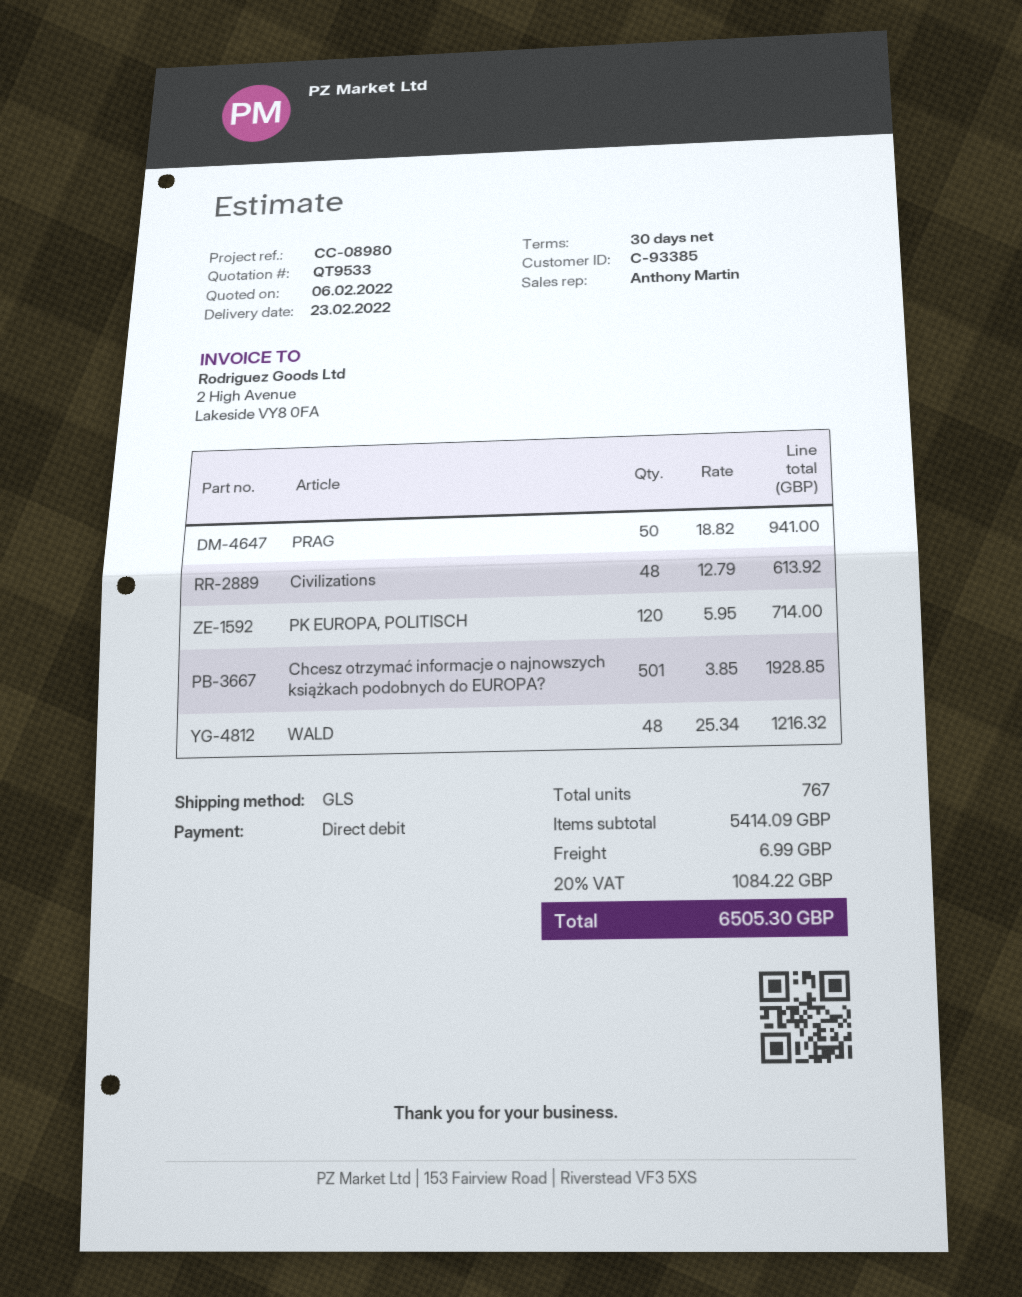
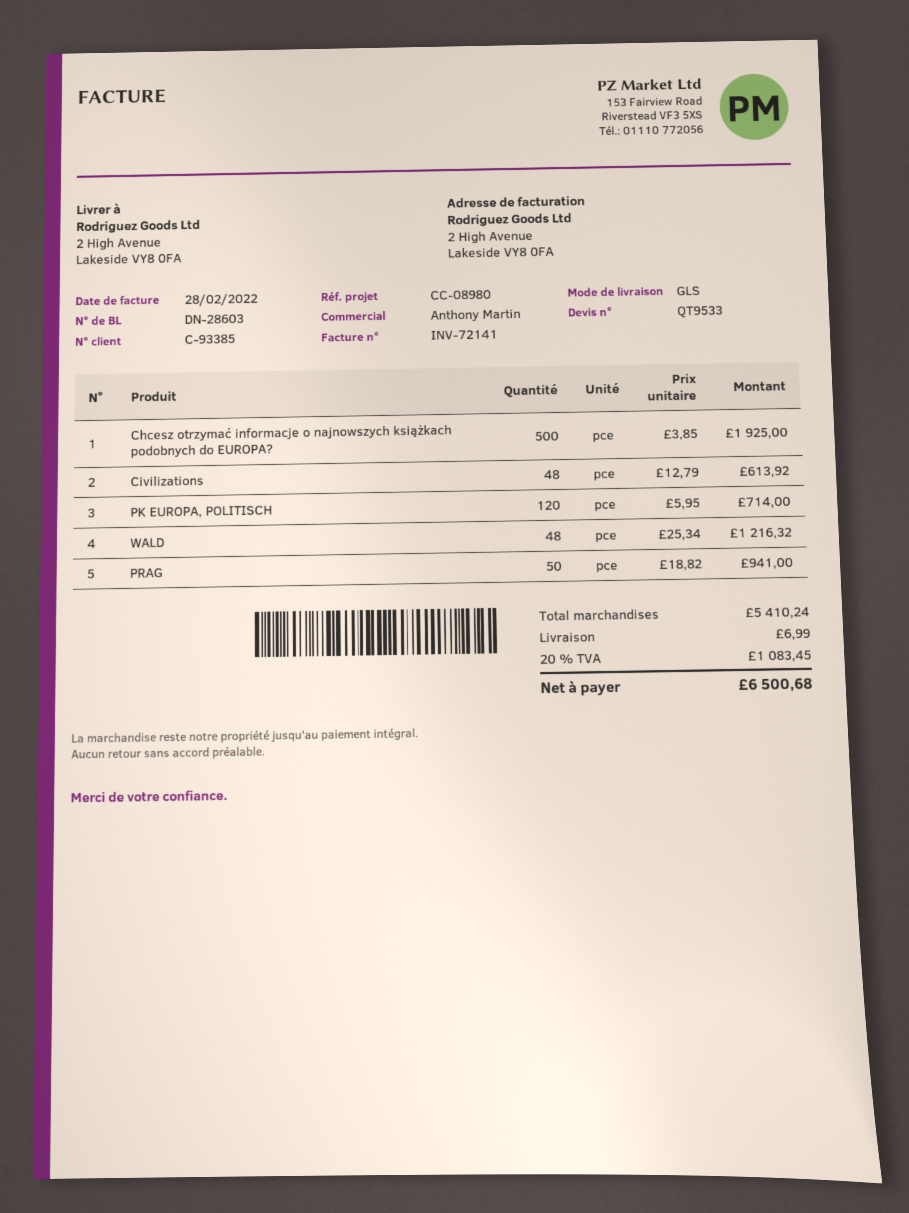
Chcesz otrzymać informacje o najnowszych książkach podobnych do EUROPA?: 501 x 3.85 = 1928.85 -> 500 x 3.85 = 1925.00
subtotal: 5414.09 -> 5410.24
tax: 20% = 1084.22 -> 20% = 1083.45
total: 6505.30 -> 6500.68

